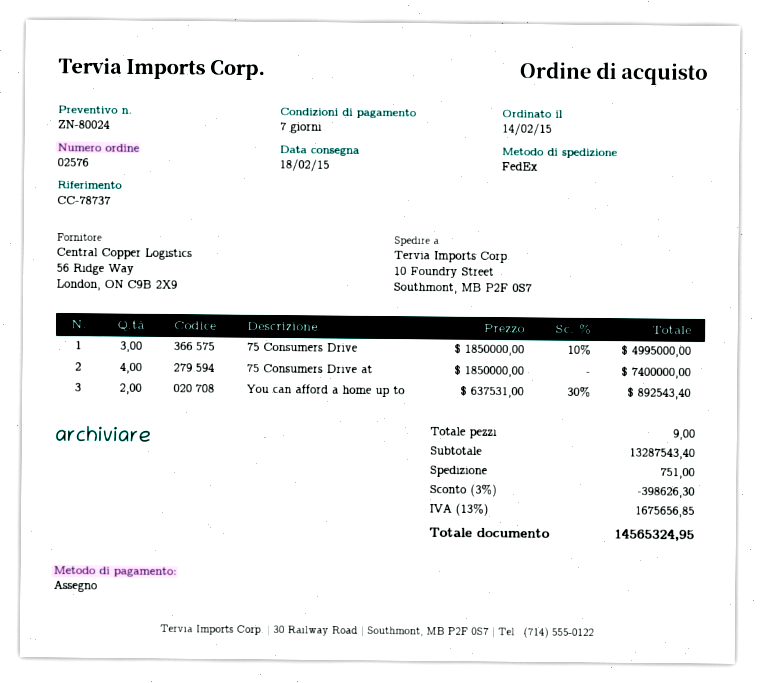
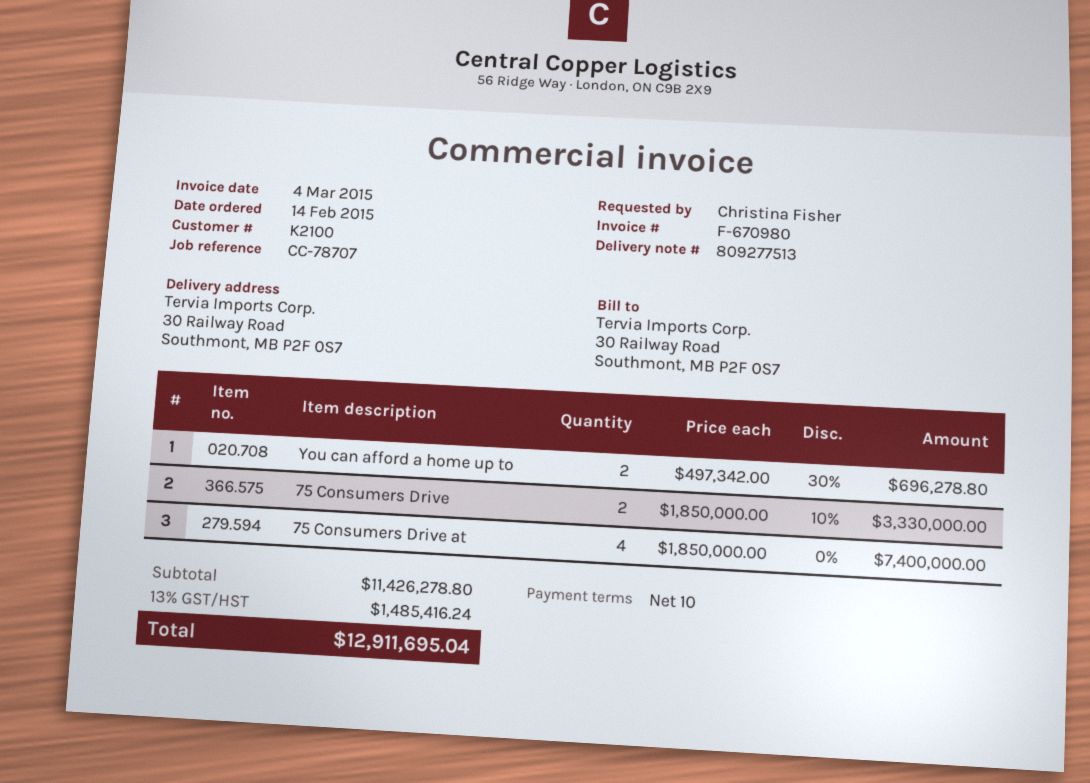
payment terms: 7 days -> 10 days
reference: CC-78737 -> CC-78707
ship to: 10 Foundry Street, Southmont, MB P2F 0S7 -> 30 Railway Road, Southmont, MB P2F 0S7
75 Consumers Drive: 3 x 1850000.00 - 10% = 4995000.00 -> 2 x 1850000.00 - 10% = 3330000.00
You can afford a home up to: 2 x 637531.00 - 30% = 892543.40 -> 2 x 497342.00 - 30% = 696278.80
subtotal: 13287543.40 -> 11426278.80
discount: 3% = 398626.30 -> none
shipping: 751.00 -> none
tax: 13% = 1675656.85 -> 13% = 1485416.24
total: 14565324.95 -> 12911695.04

